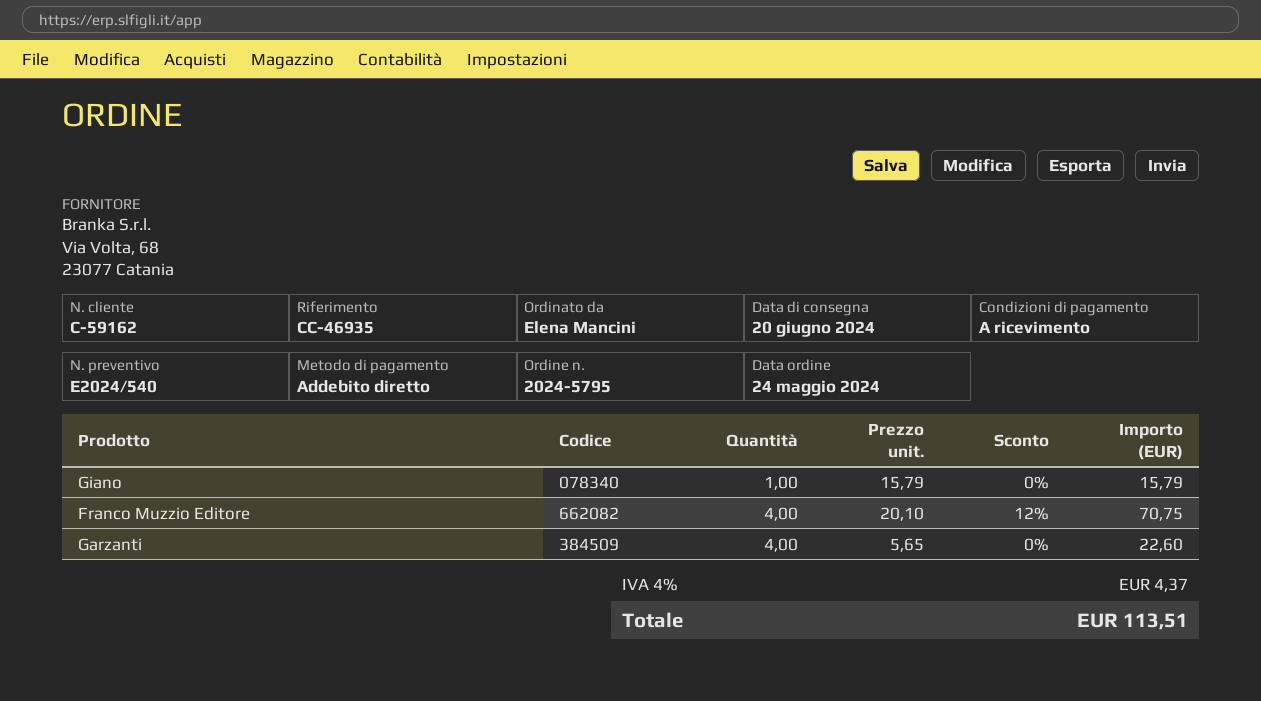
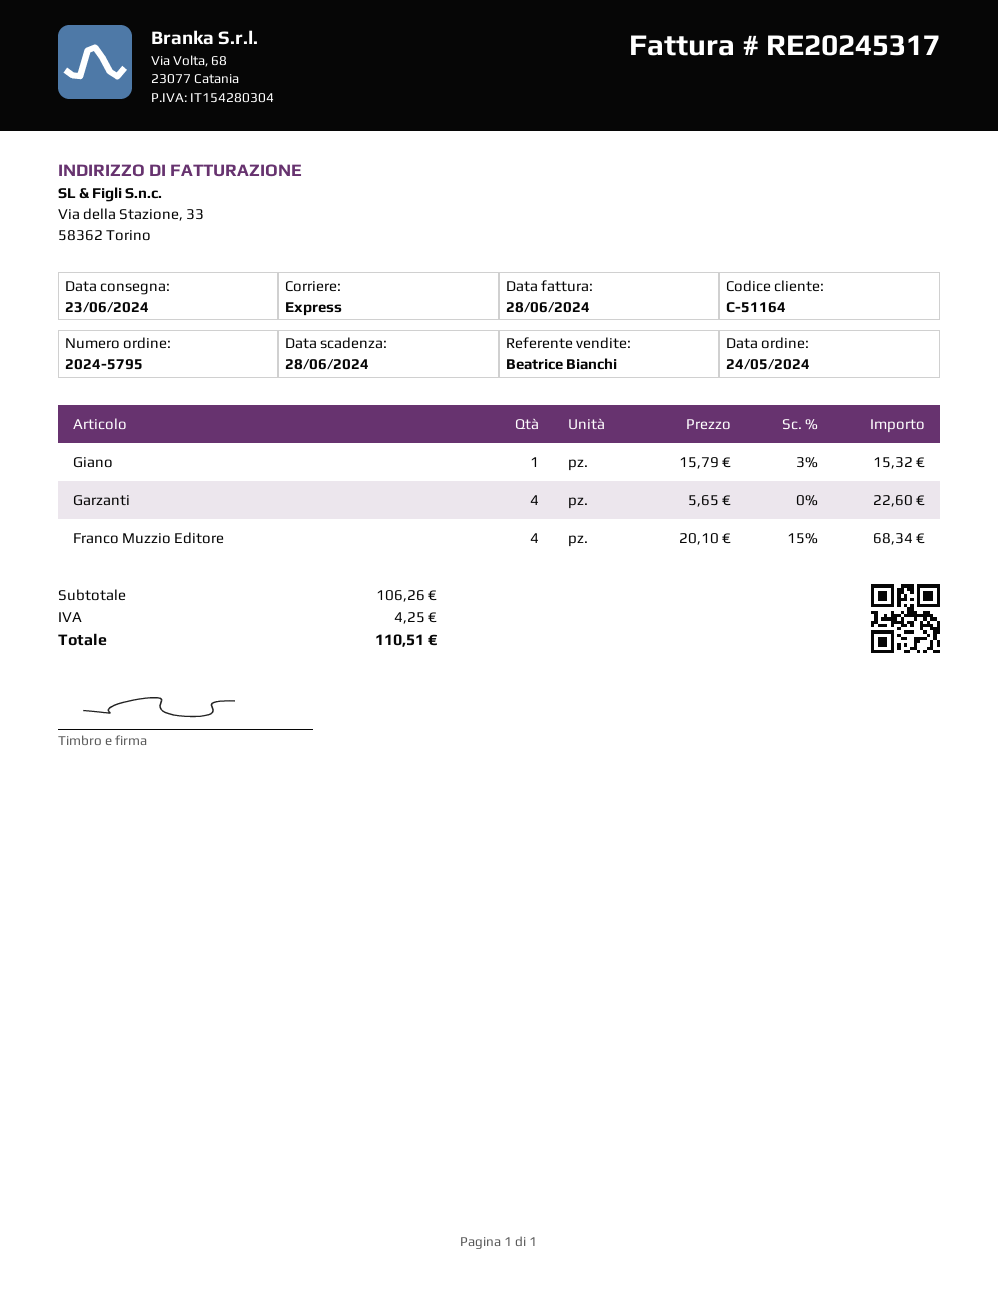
delivery date: 2024-06-20 -> 2024-06-23
customer number: C-59162 -> C-51164
Giano: 1 x 15.79 = 15.79 -> 1 x 15.79 - 3% = 15.32
Franco Muzzio Editore: 4 x 20.10 - 12% = 70.75 -> 4 x 20.10 - 15% = 68.34
tax: 4.37 -> 4.25
total: 113.51 -> 110.51

